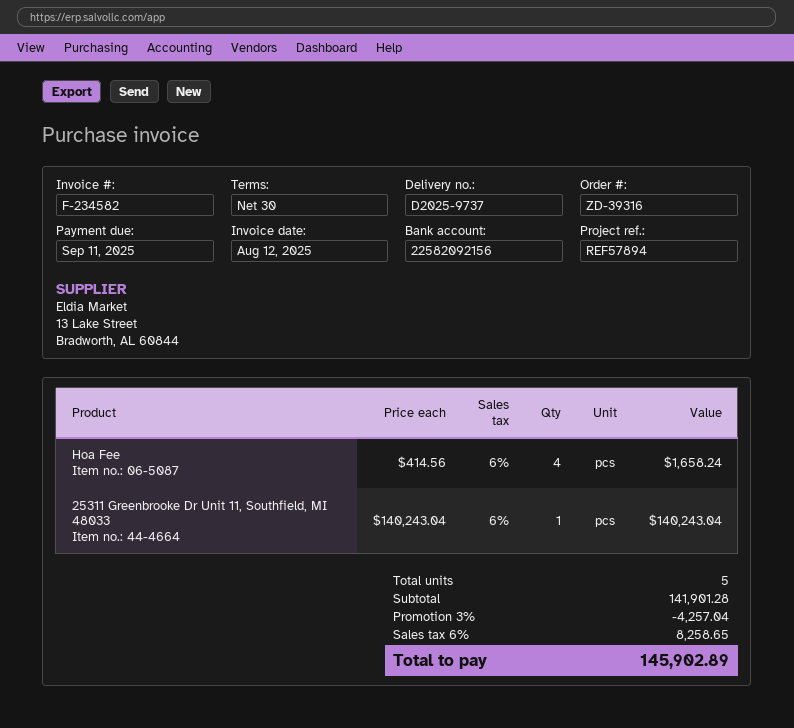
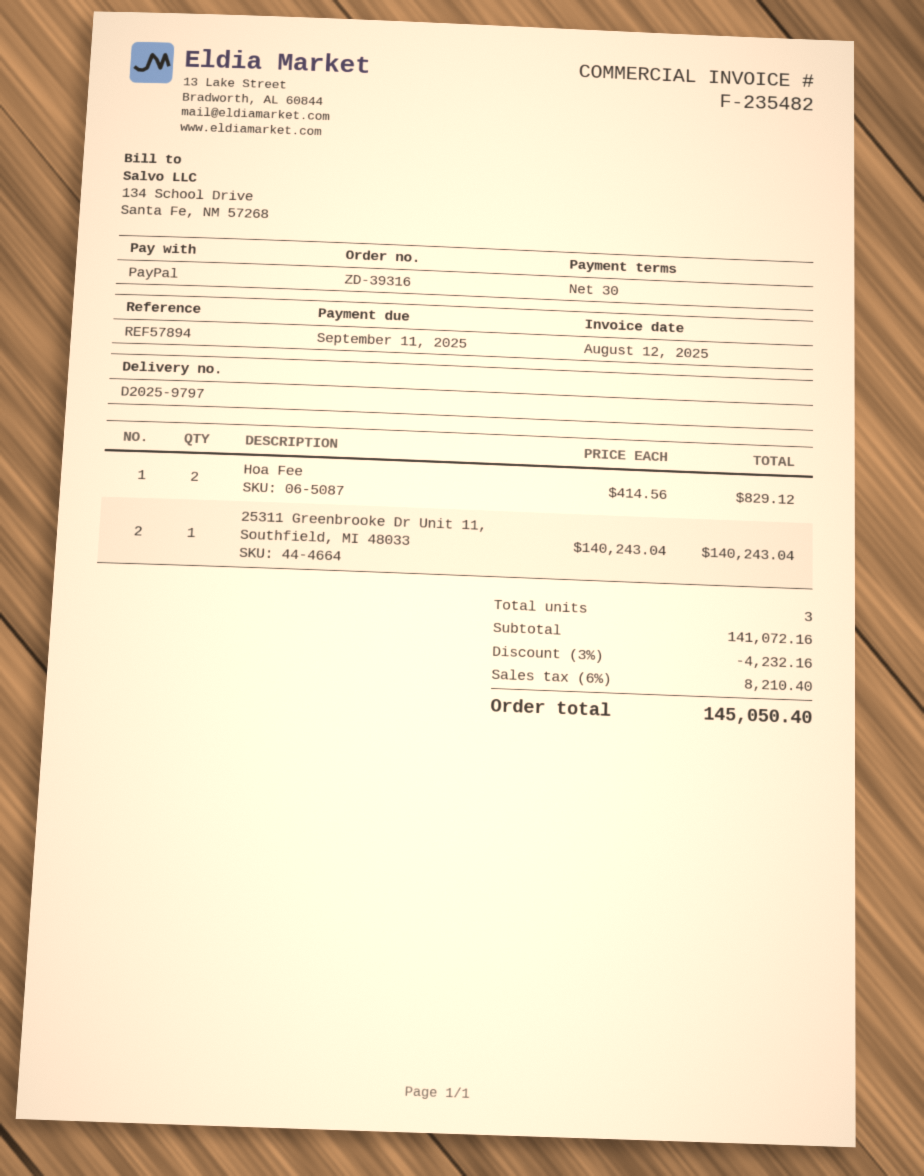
delivery note number: D2025-9737 -> D2025-9797
invoice number: F-234582 -> F-235482
Hoa Fee: 4 x 414.56 = 1658.24 -> 2 x 414.56 = 829.12
total quantity: 5 -> 3
subtotal: 141901.28 -> 141072.16
discount: 3% = 4257.04 -> 3% = 4232.16
tax: 6% = 8258.65 -> 6% = 8210.40
total: 145902.89 -> 145050.40

